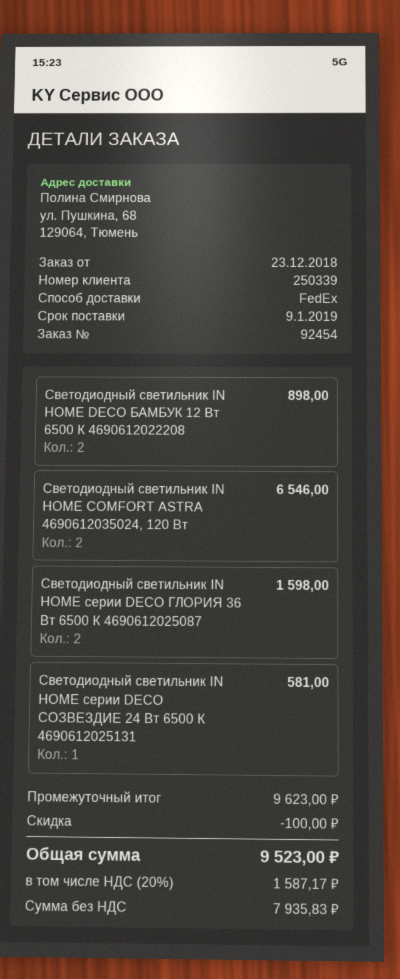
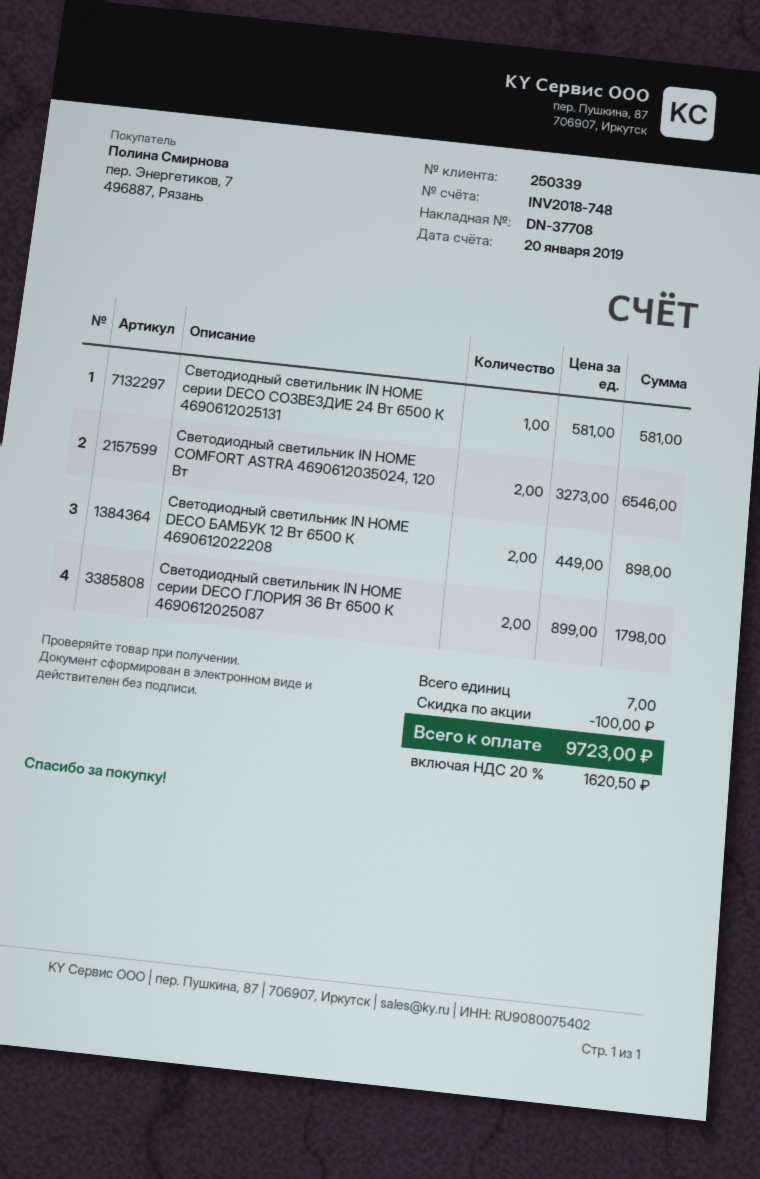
Светодиодный светильник IN HOME серии DECO ГЛОРИЯ 36 Вт 6500 К 4690612025087: 2 for 1598.00 -> 2 for 1798.00
tax: 20% = 1587.17 -> 20% = 1620.50
total: 9523.00 -> 9723.00

